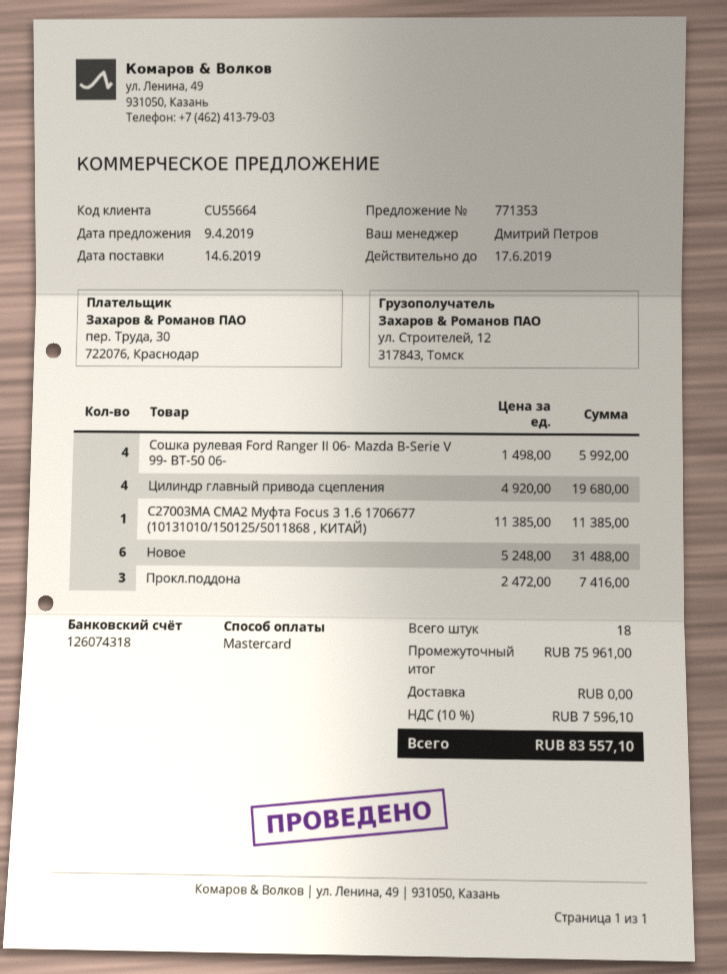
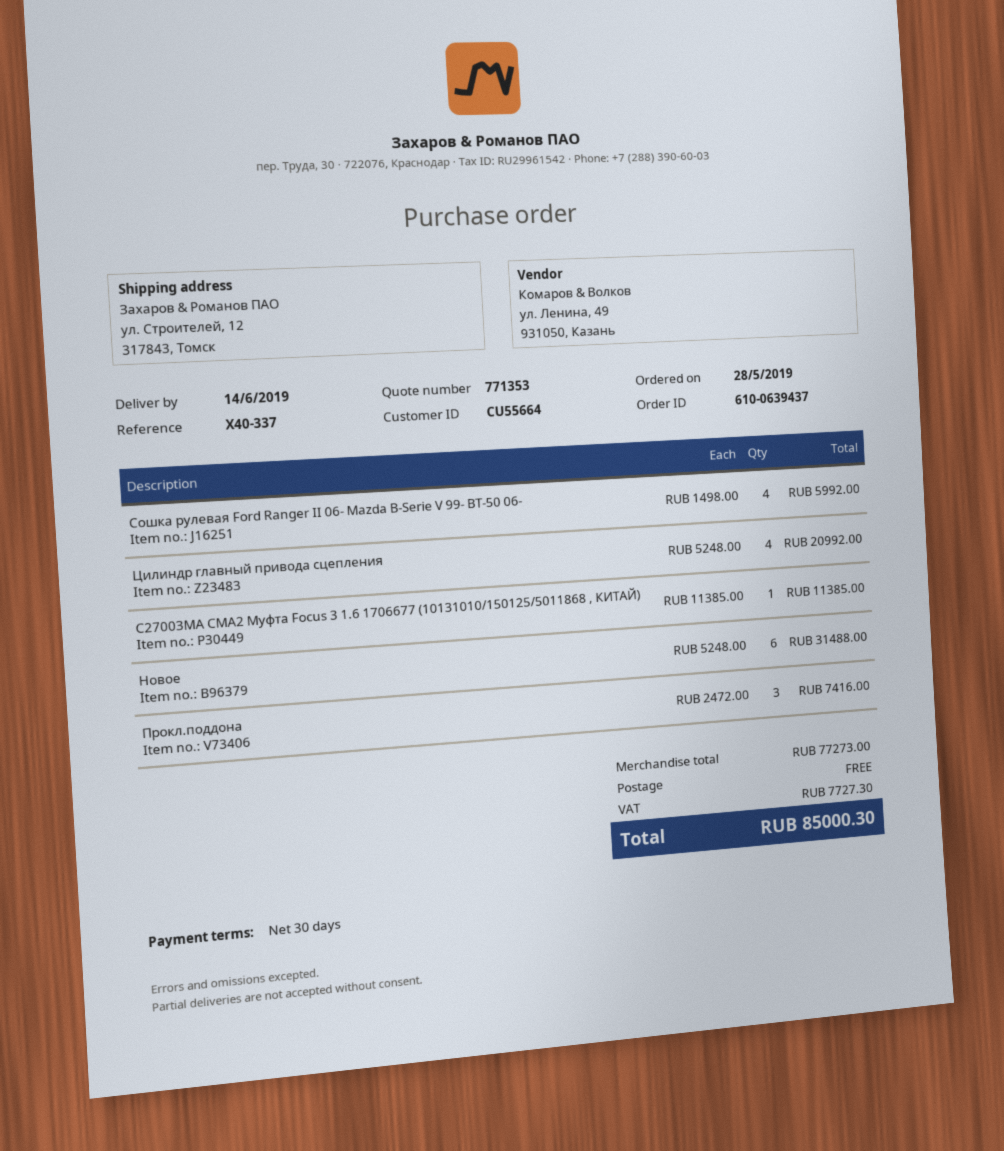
Цилиндр главный привода сцепления: 4 x 4920.00 = 19680.00 -> 4 x 5248.00 = 20992.00
subtotal: 75961.00 -> 77273.00
tax: 7596.10 -> 7727.30
total: 83557.10 -> 85000.30

